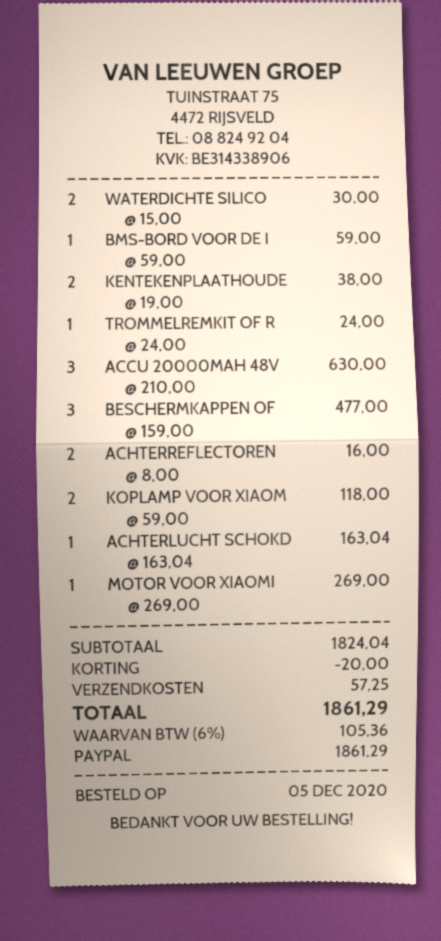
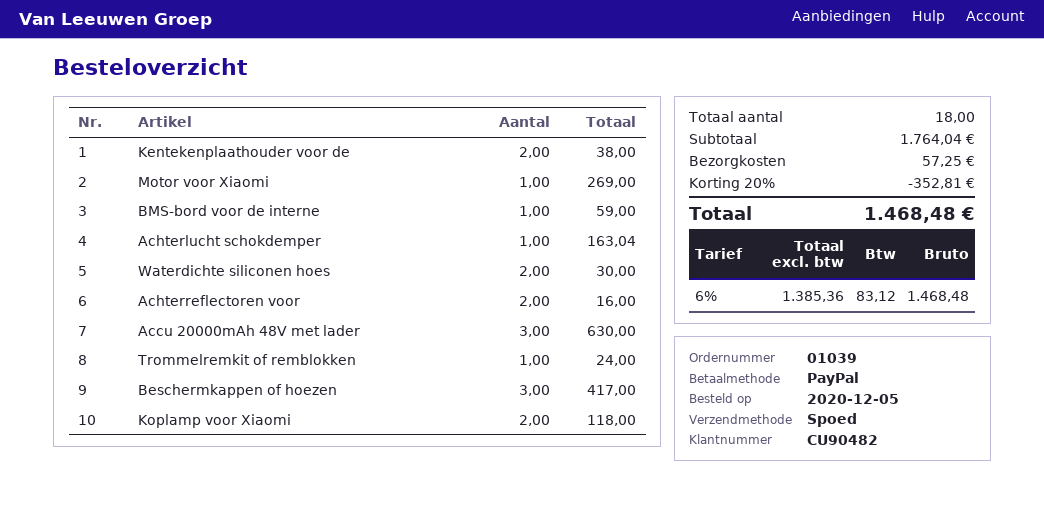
BESCHERMKAPPEN OF: 3 for 477.00 -> 3 for 417.00
subtotal: 1824.04 -> 1764.04
discount: 20.00 -> 352.81
tax: 6% = 105.36 -> 6% = 83.12
total: 1861.29 -> 1468.48

